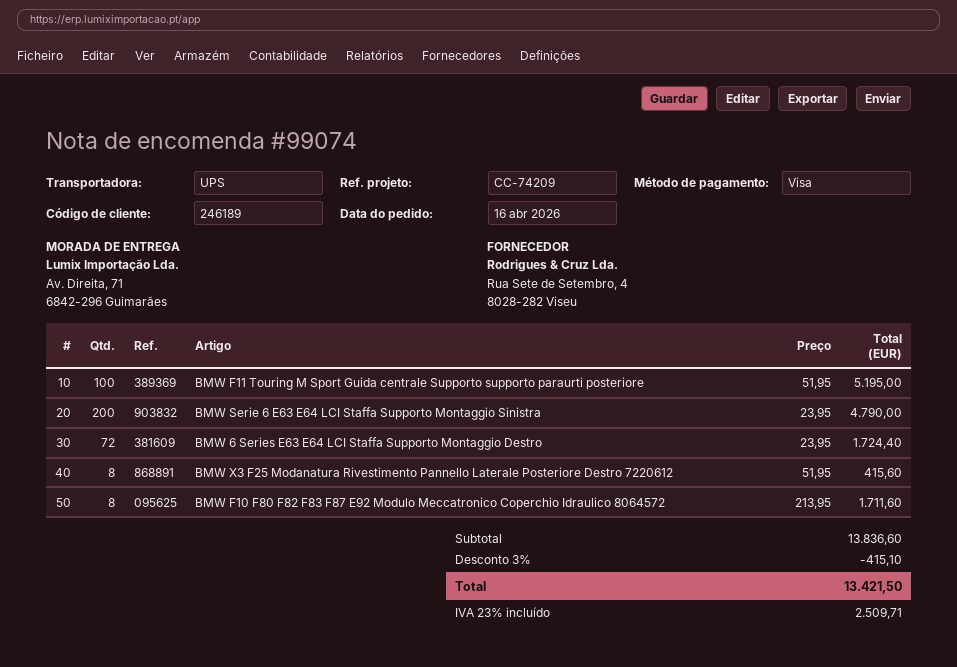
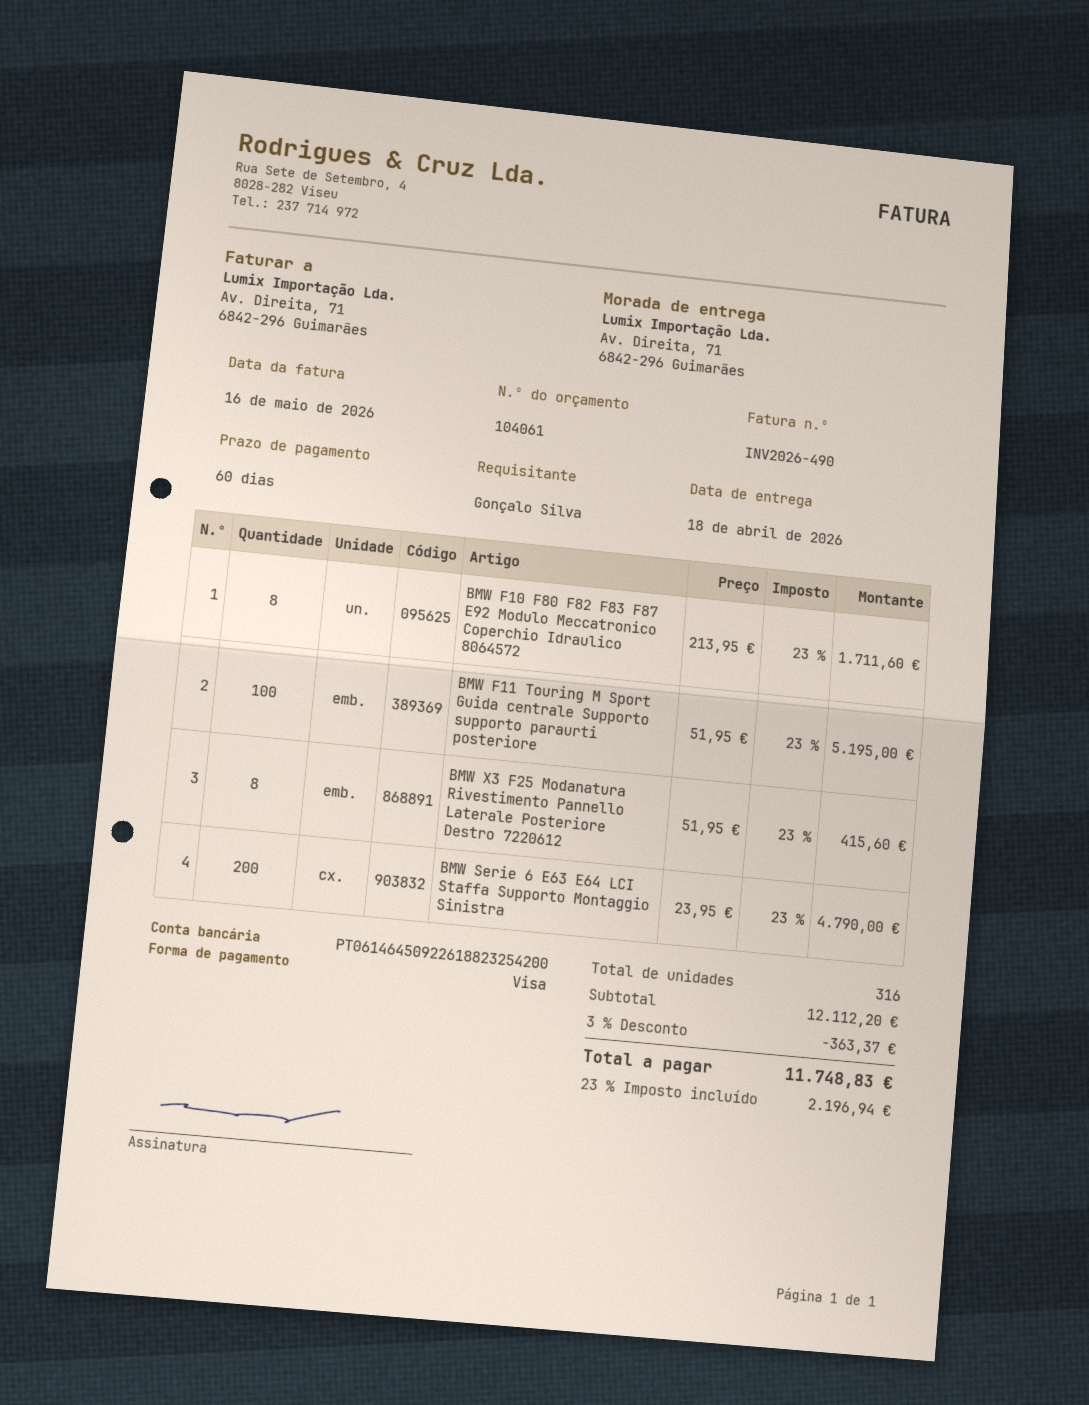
BMW 6 Series E63 E64 LCI Staffa Supporto Montaggio Destro: 72 x 23.95 = 1724.40 -> none
subtotal: 13836.60 -> 12112.20
discount: 3% = 415.10 -> 3% = 363.37
tax: 23% = 2509.71 -> 23% = 2196.94
total: 13421.50 -> 11748.83

